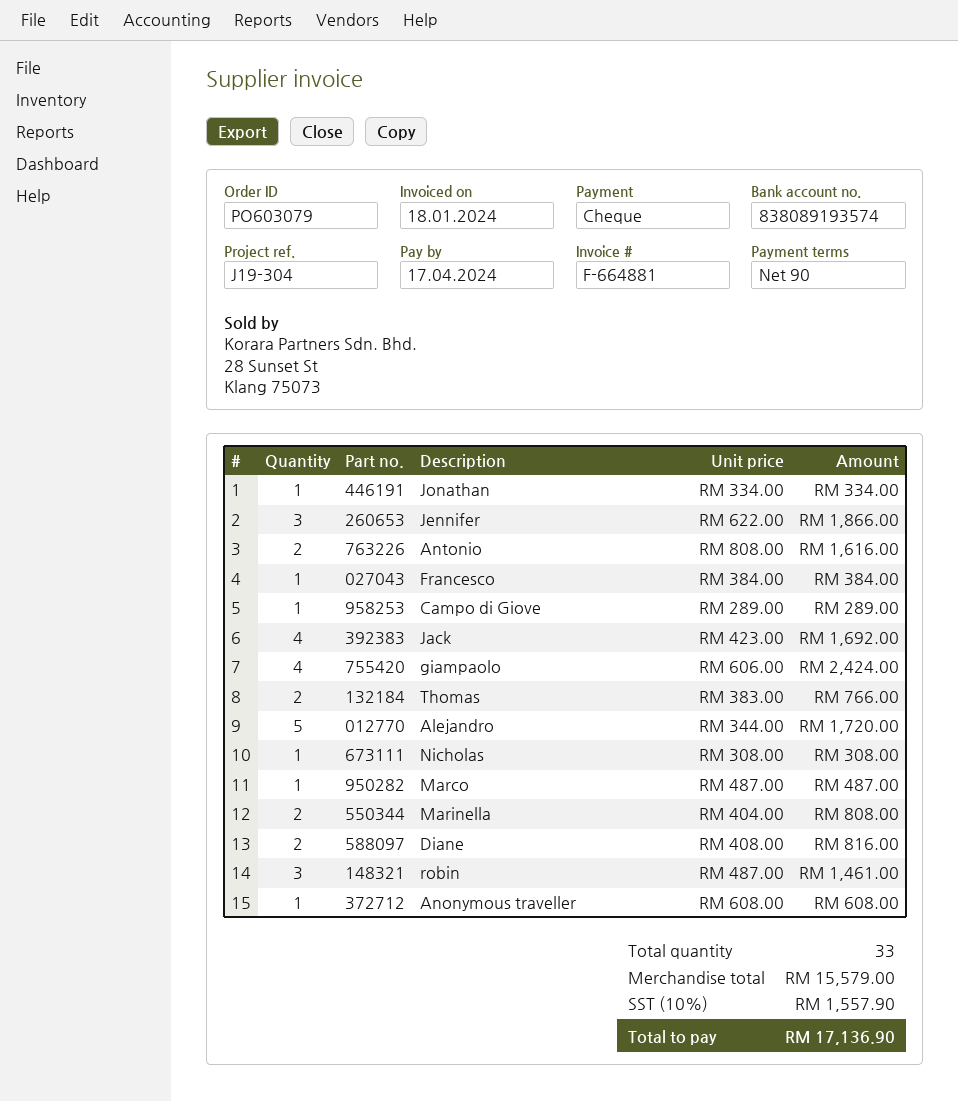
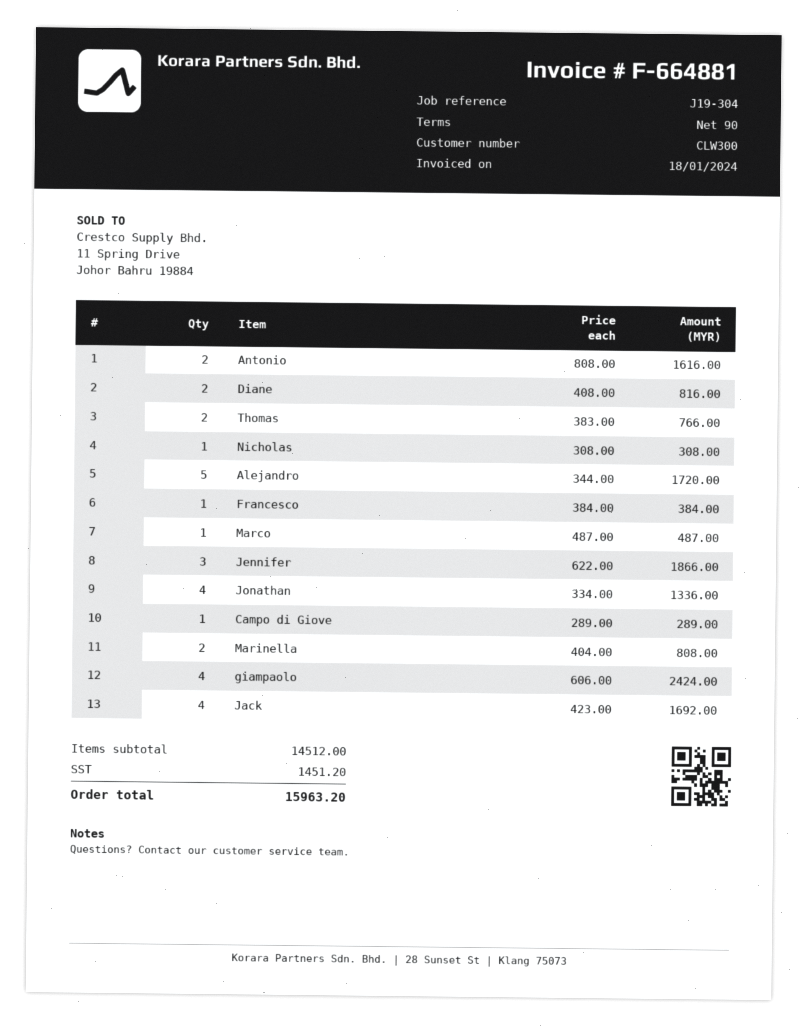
Jonathan: 1 x 334.00 = 334.00 -> 4 x 334.00 = 1336.00
robin: 3 x 487.00 = 1461.00 -> none
Anonymous traveller: 1 x 608.00 = 608.00 -> none
subtotal: 15579.00 -> 14512.00
tax: 1557.90 -> 1451.20
total: 17136.90 -> 15963.20

